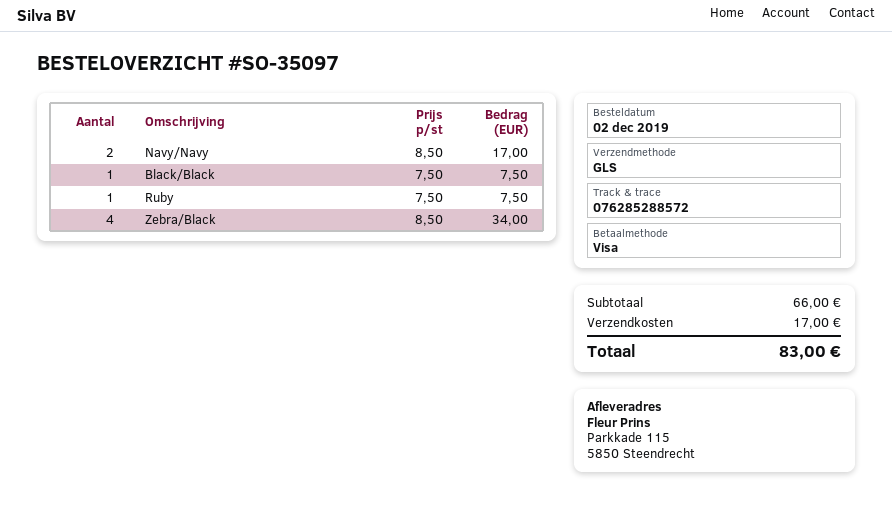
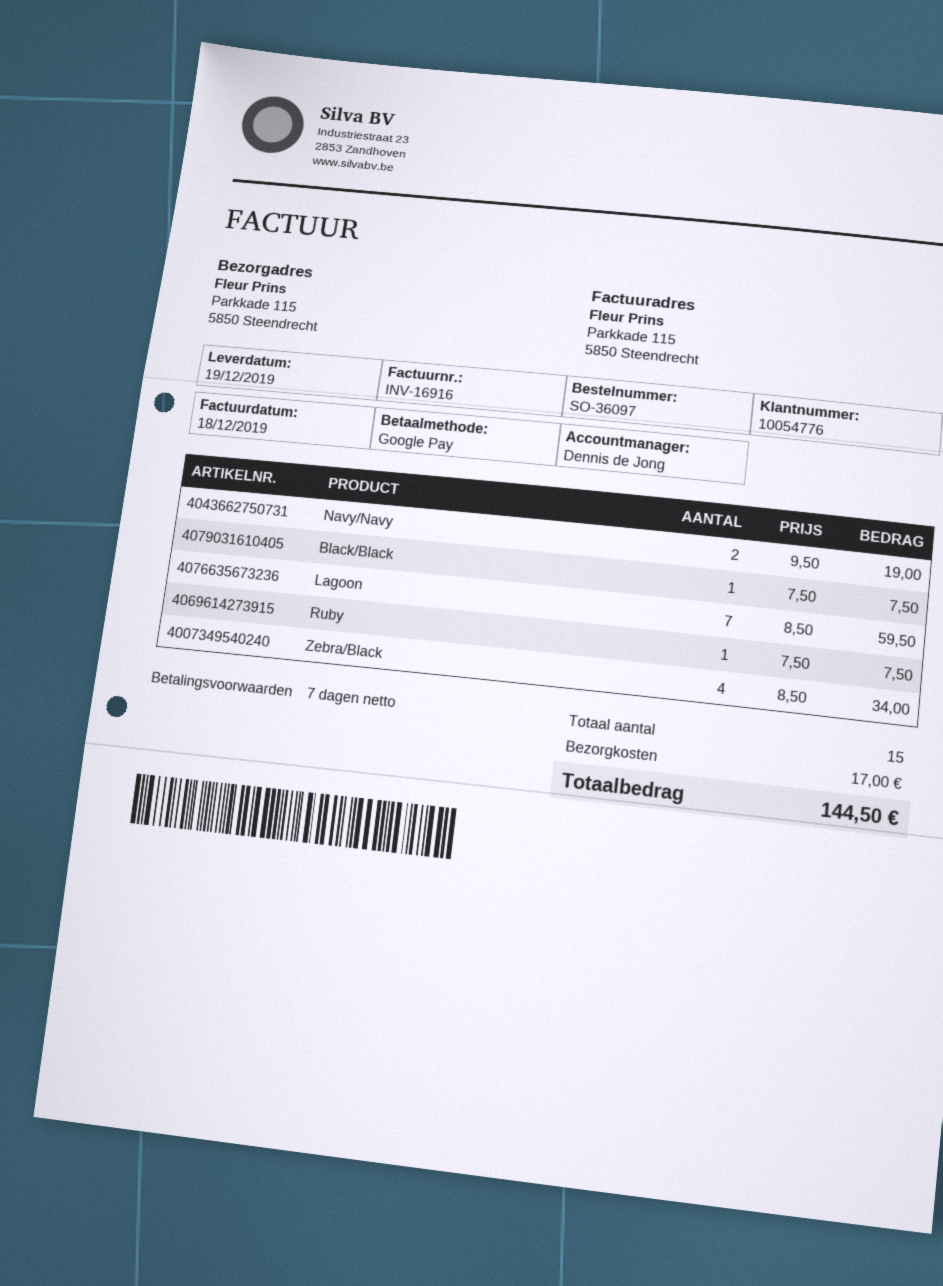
order number: SO-35097 -> SO-36097
payment method: Visa -> Google Pay
Navy/Navy: 2 x 8.50 = 17.00 -> 2 x 9.50 = 19.00
Lagoon: none -> 7 x 8.50 = 59.50
total: 83.00 -> 144.50

